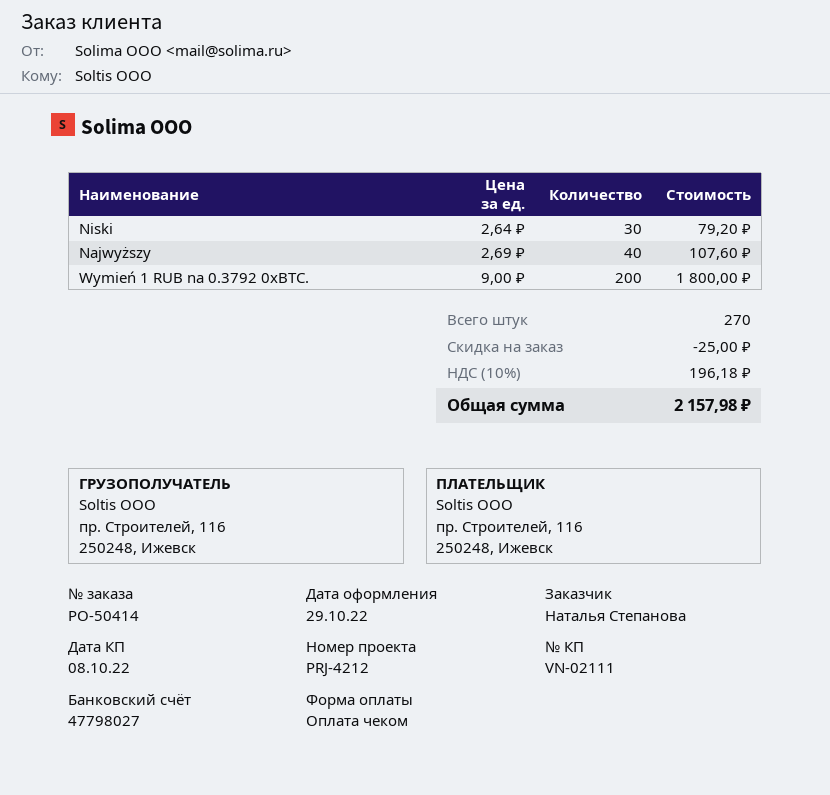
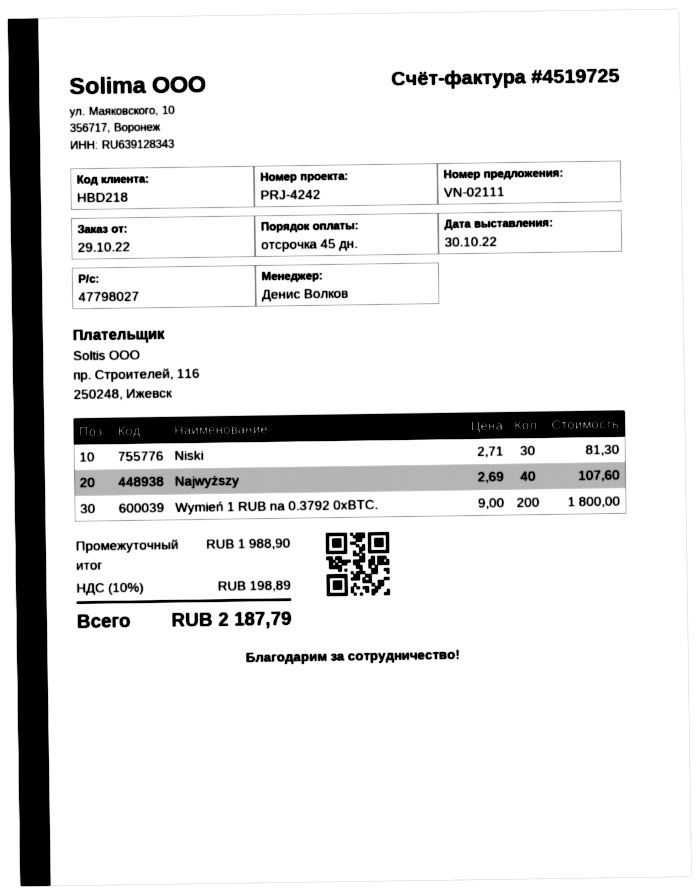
reference: PRJ-4212 -> PRJ-4242
Niski: 30 x 2.64 = 79.20 -> 30 x 2.71 = 81.30
discount: 25.00 -> none
tax: 10% = 196.18 -> 10% = 198.89
total: 2157.98 -> 2187.79

